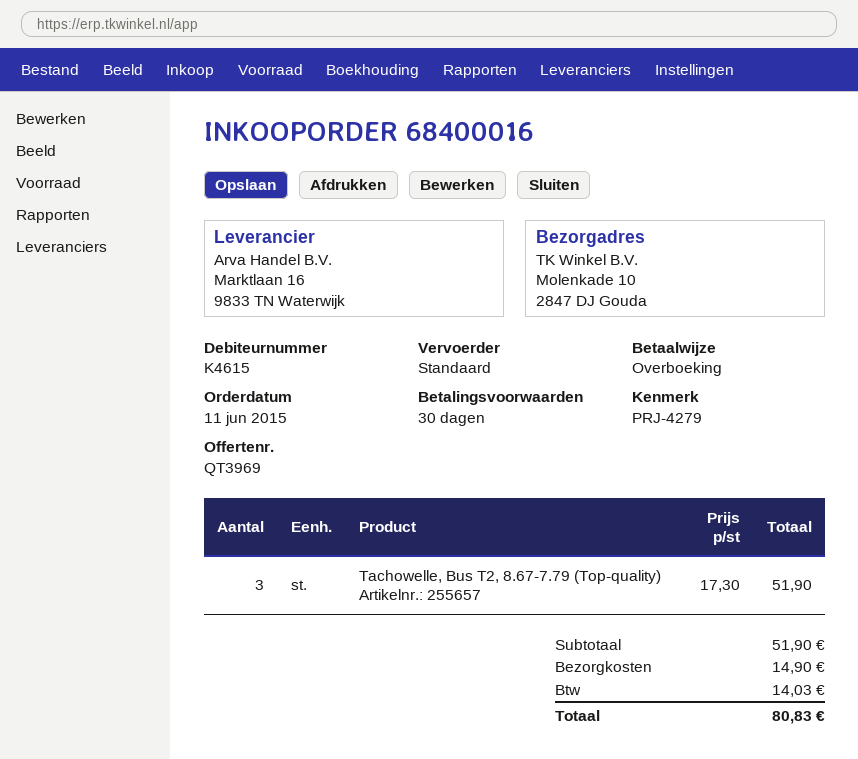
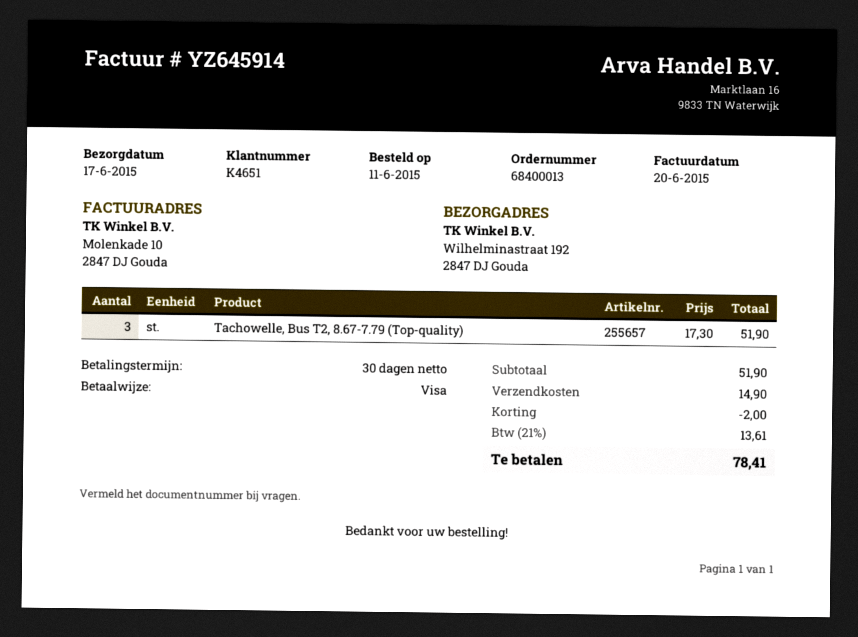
order number: 68400016 -> 68400013
customer number: K4615 -> K4651
payment method: bank transfer -> Visa
ship to: Molenkade 10, 2847 DJ Gouda -> Wilhelminastraat 192, 2847 DJ Gouda
discount: none -> 2.00
tax: 14.03 -> 13.61
total: 80.83 -> 78.41

